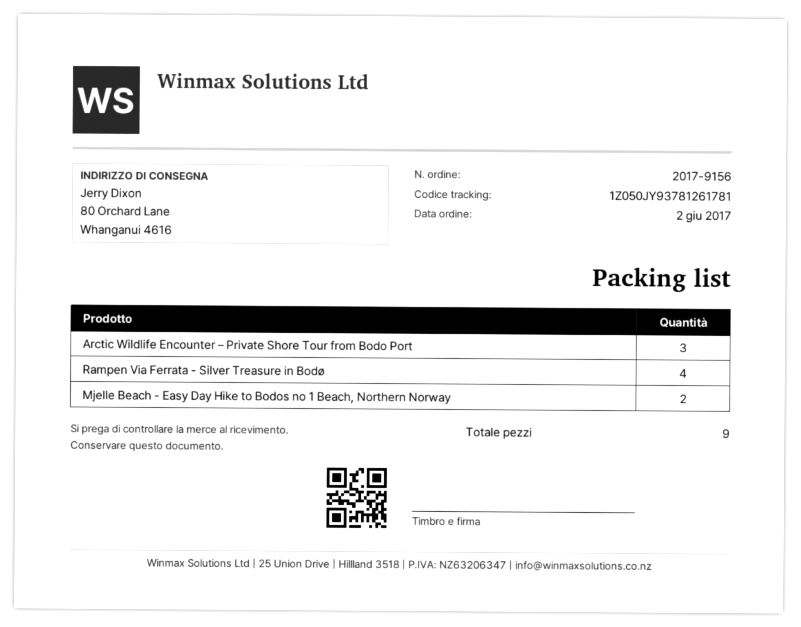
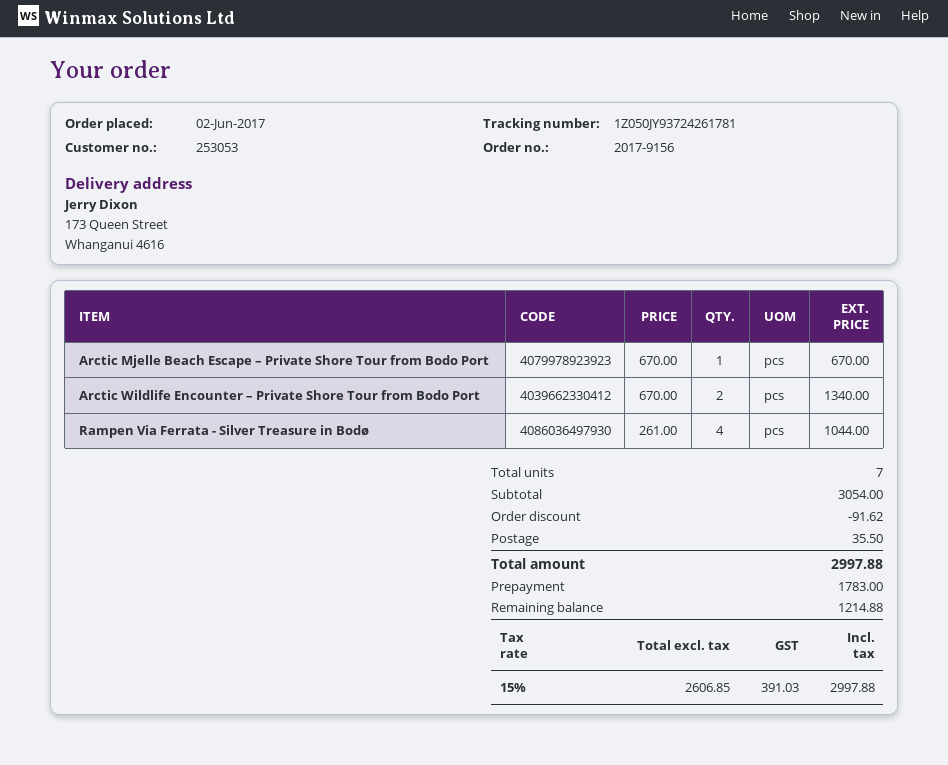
tracking number: 1Z050JY93781261781 -> 1Z050JY93724261781
ship to: 80 Orchard Lane, Whanganui 4616 -> 173 Queen Street, Whanganui 4616
Arctic Wildlife Encounter – Private Shore Tour from Bodo Port: 3 -> 2
Mjelle Beach - Easy Day Hike to Bodos no 1 Beach, Northern Norway: 2 -> none
Arctic Mjelle Beach Escape – Private Shore Tour from Bodo Port: none -> 1
total quantity: 9 -> 7

